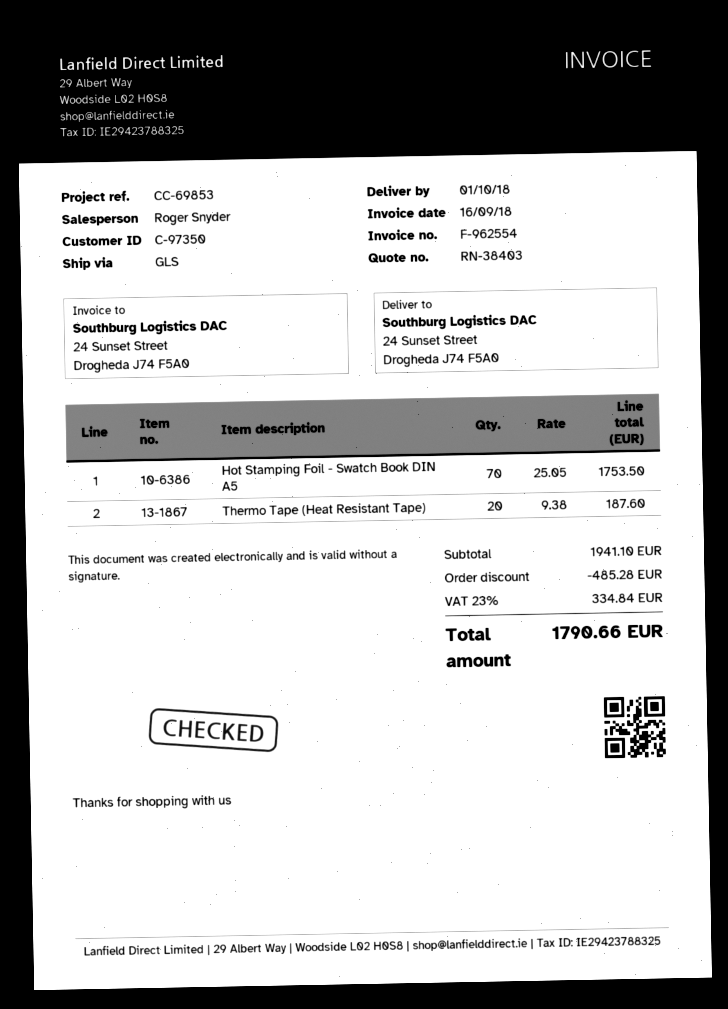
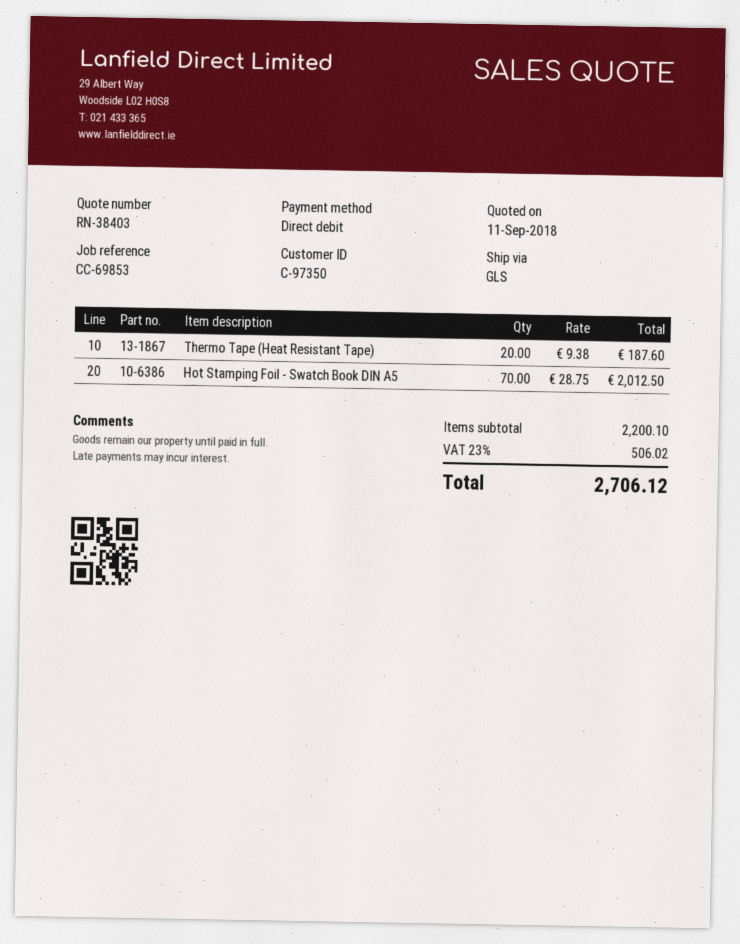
Hot Stamping Foil - Swatch Book DIN A5: 70 x 25.05 = 1753.50 -> 70 x 28.75 = 2012.50
subtotal: 1941.10 -> 2200.10
discount: 485.28 -> none
tax: 23% = 334.84 -> 23% = 506.02
total: 1790.66 -> 2706.12

